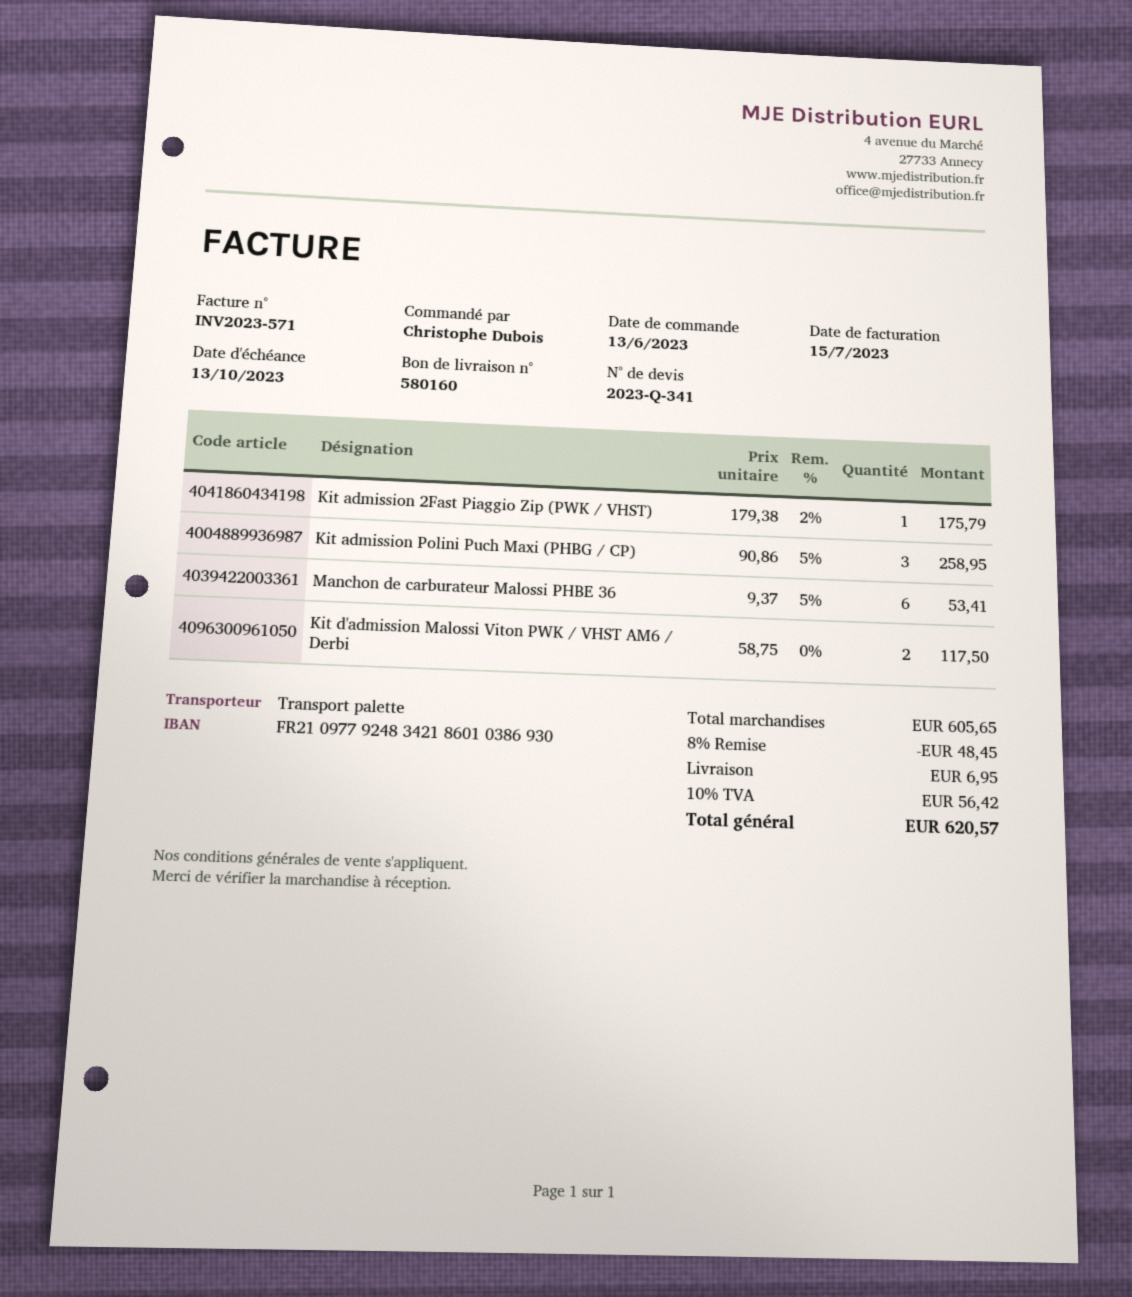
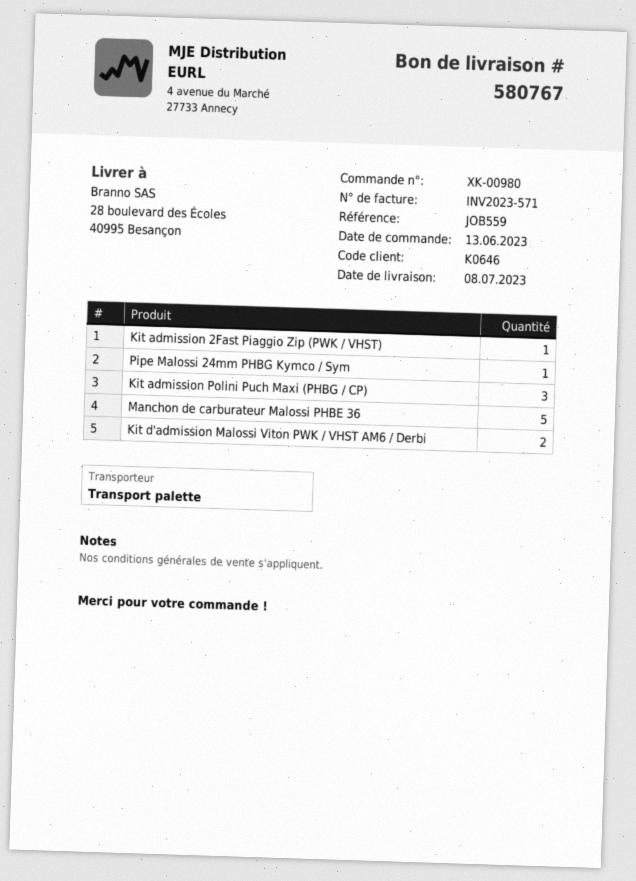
delivery note number: 580160 -> 580767
Manchon de carburateur Malossi PHBE 36: 6 -> 5
Pipe Malossi 24mm PHBG Kymco / Sym: none -> 1

